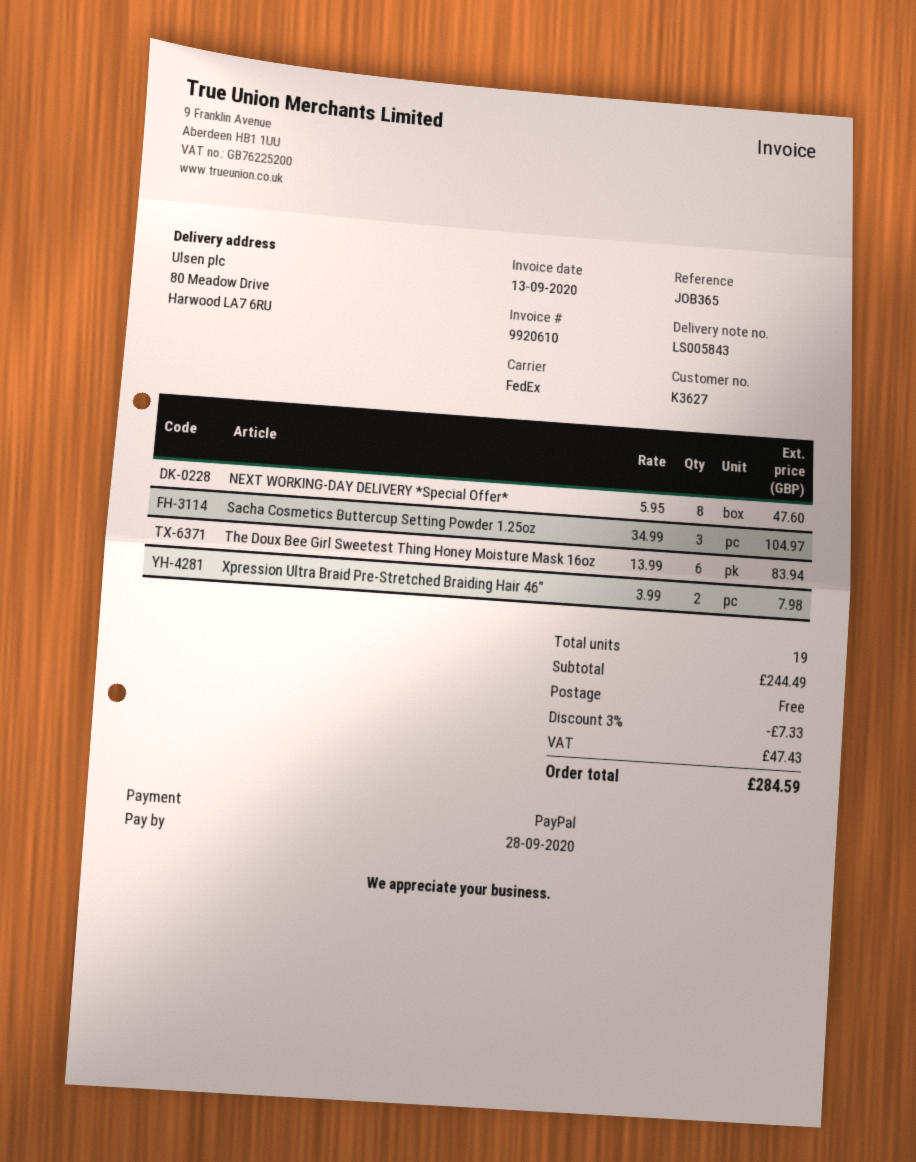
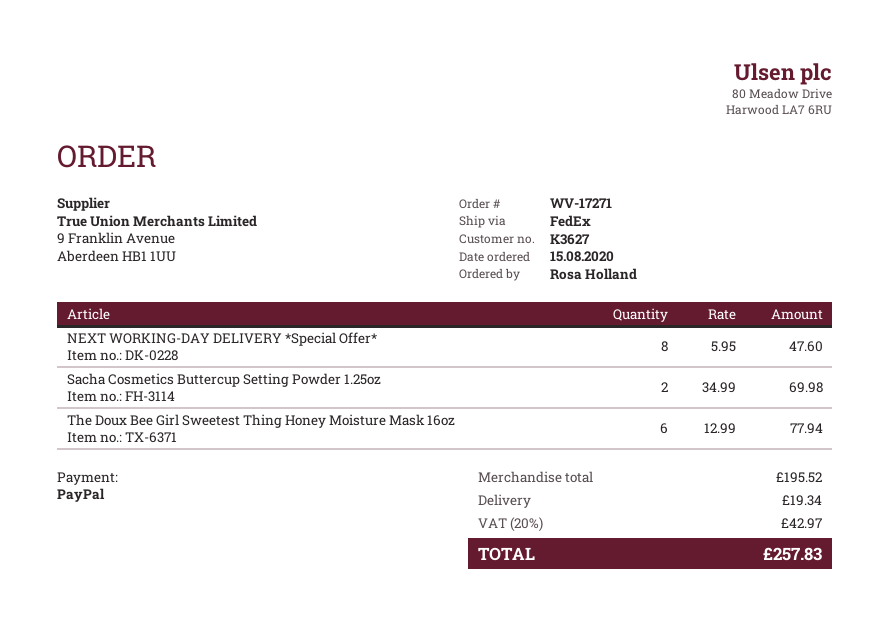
Sacha Cosmetics Buttercup Setting Powder 1.25oz: 3 x 34.99 = 104.97 -> 2 x 34.99 = 69.98
The Doux Bee Girl Sweetest Thing Honey Moisture Mask 16oz: 6 x 13.99 = 83.94 -> 6 x 12.99 = 77.94
Xpression Ultra Braid Pre-Stretched Braiding Hair 46": 2 x 3.99 = 7.98 -> none
subtotal: 244.49 -> 195.52
discount: 3% = 7.33 -> none
shipping: 0.00 -> 19.34
tax: 47.43 -> 42.97
total: 284.59 -> 257.83

